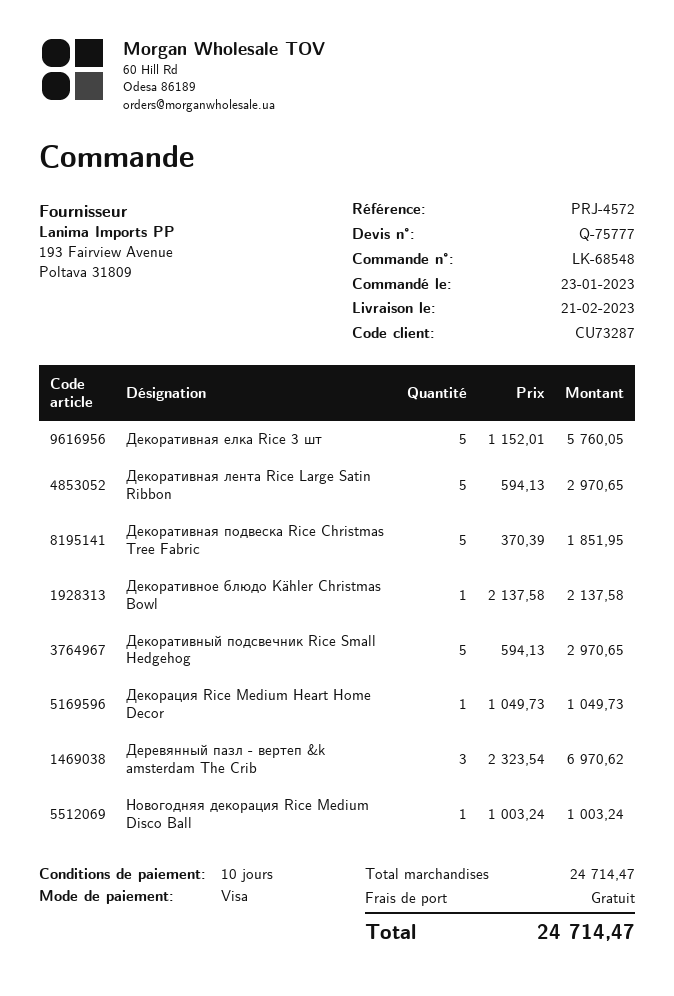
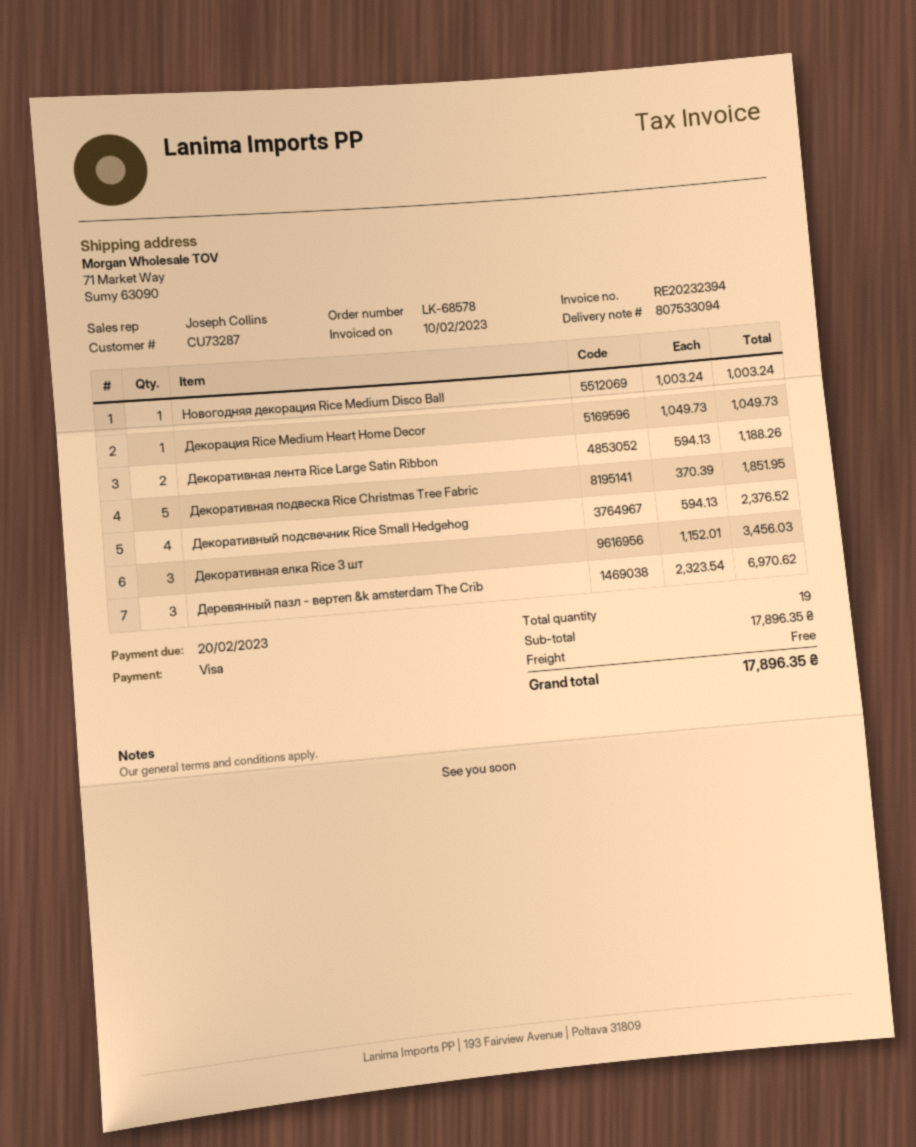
order number: LK-68548 -> LK-68578
Декоративная елка Rice 3 шт: 5 x 1152.01 = 5760.05 -> 3 x 1152.01 = 3456.03
Декоративная лента Rice Large Satin Ribbon: 5 x 594.13 = 2970.65 -> 2 x 594.13 = 1188.26
Декоративное блюдо Kähler Christmas Bowl: 1 x 2137.58 = 2137.58 -> none
Декоративный подсвечник Rice Small Hedgehog: 5 x 594.13 = 2970.65 -> 4 x 594.13 = 2376.52
subtotal: 24714.47 -> 17896.35
total: 24714.47 -> 17896.35

